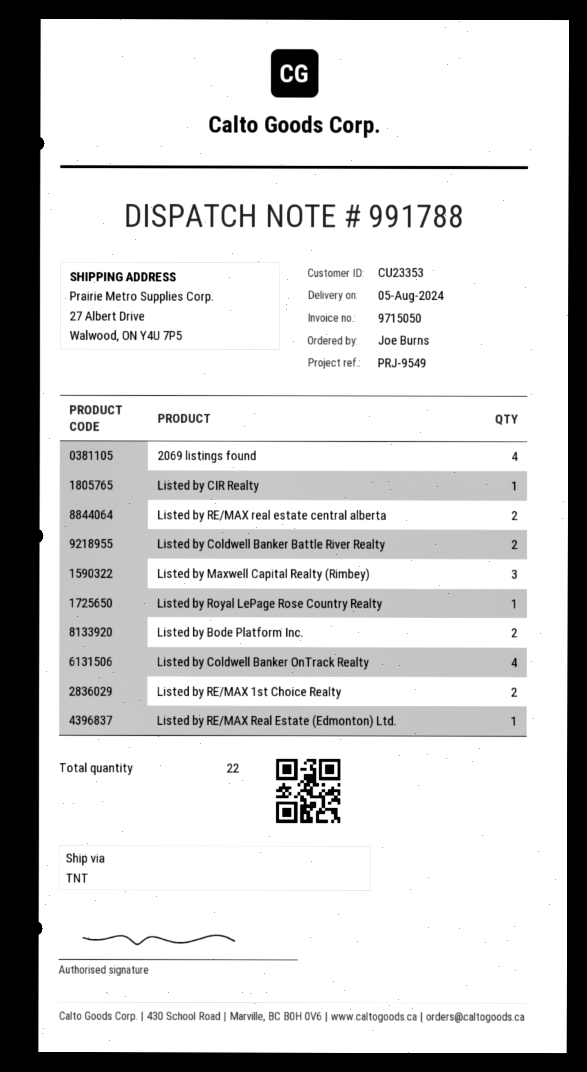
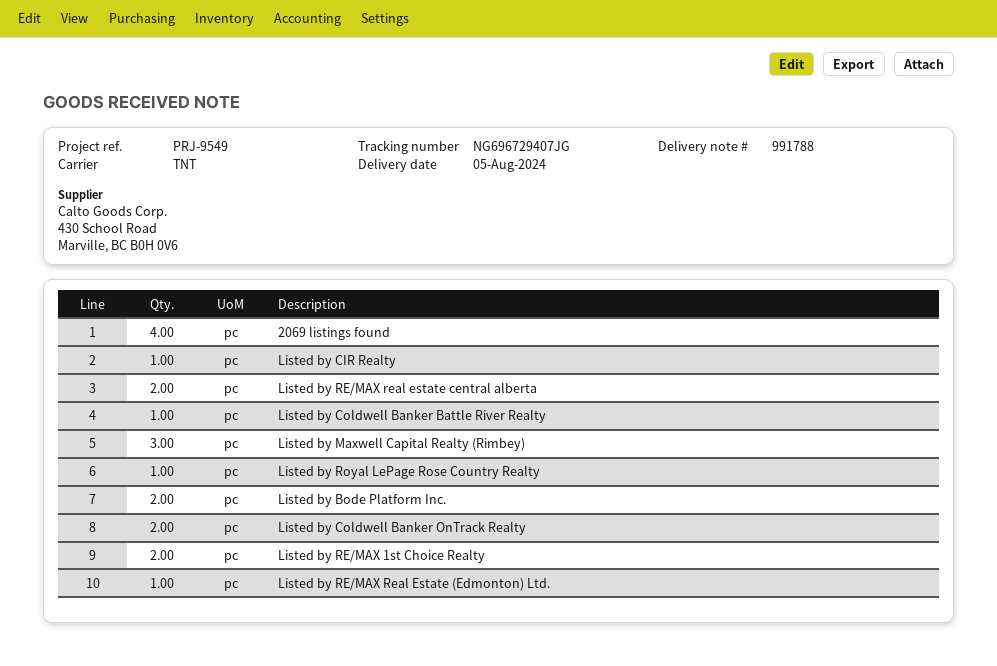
Listed by Coldwell Banker Battle River Realty: 2 -> 1
Listed by Coldwell Banker OnTrack Realty: 4 -> 2

